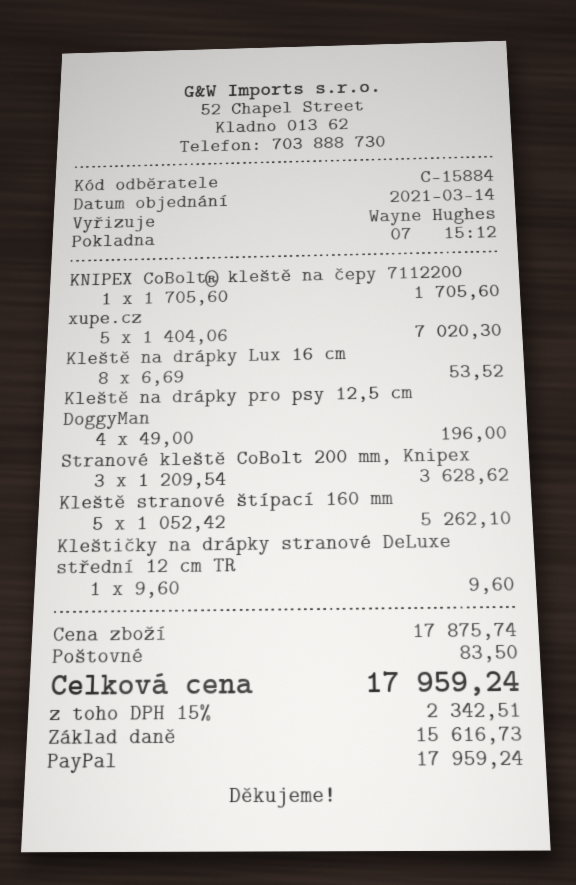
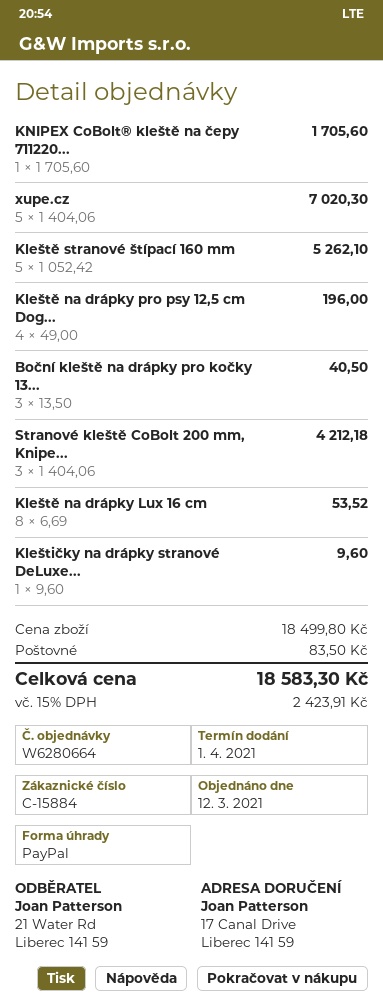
order date: 2021-03-14 -> 2021-03-12
Stranové kleště CoBolt 200 mm, Knipex: 3 x 1209.54 = 3628.62 -> 3 x 1404.06 = 4212.18
Boční kleště na drápky pro kočky 13...: none -> 3 x 13.50 = 40.50
subtotal: 17875.74 -> 18499.80
tax: 15% = 2342.51 -> 15% = 2423.91
total: 17959.24 -> 18583.30

